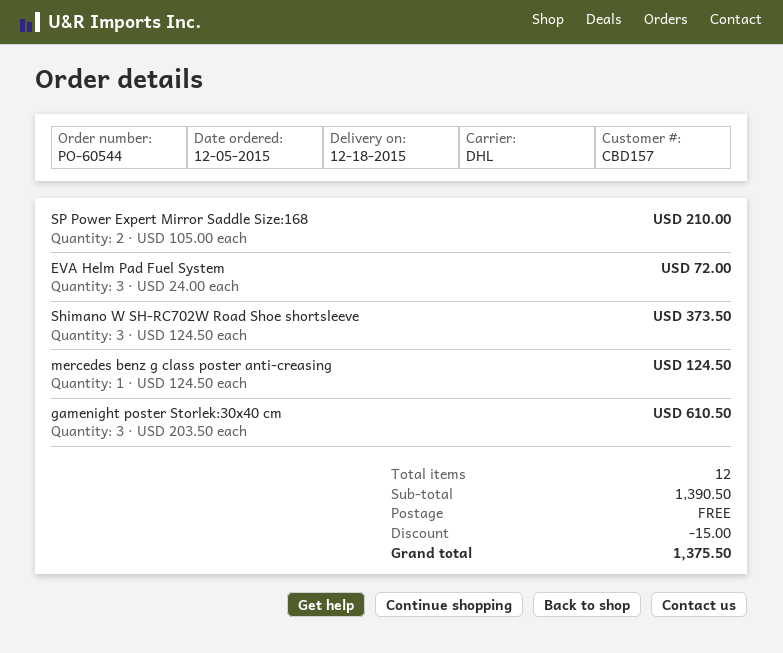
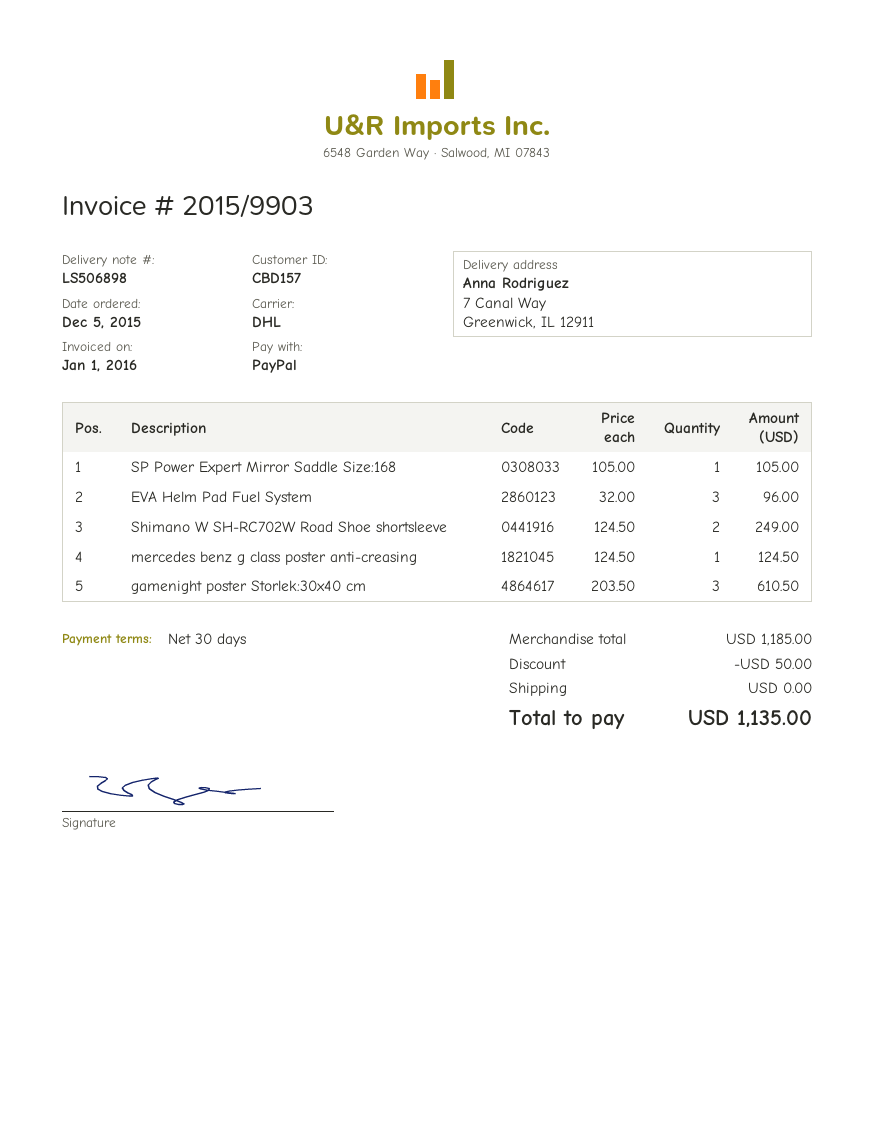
SP Power Expert Mirror Saddle Size:168: 2 x 105.00 = 210.00 -> 1 x 105.00 = 105.00
EVA Helm Pad Fuel System: 3 x 24.00 = 72.00 -> 3 x 32.00 = 96.00
Shimano W SH-RC702W Road Shoe shortsleeve: 3 x 124.50 = 373.50 -> 2 x 124.50 = 249.00
subtotal: 1390.50 -> 1185.00
discount: 15.00 -> 50.00
total: 1375.50 -> 1135.00

